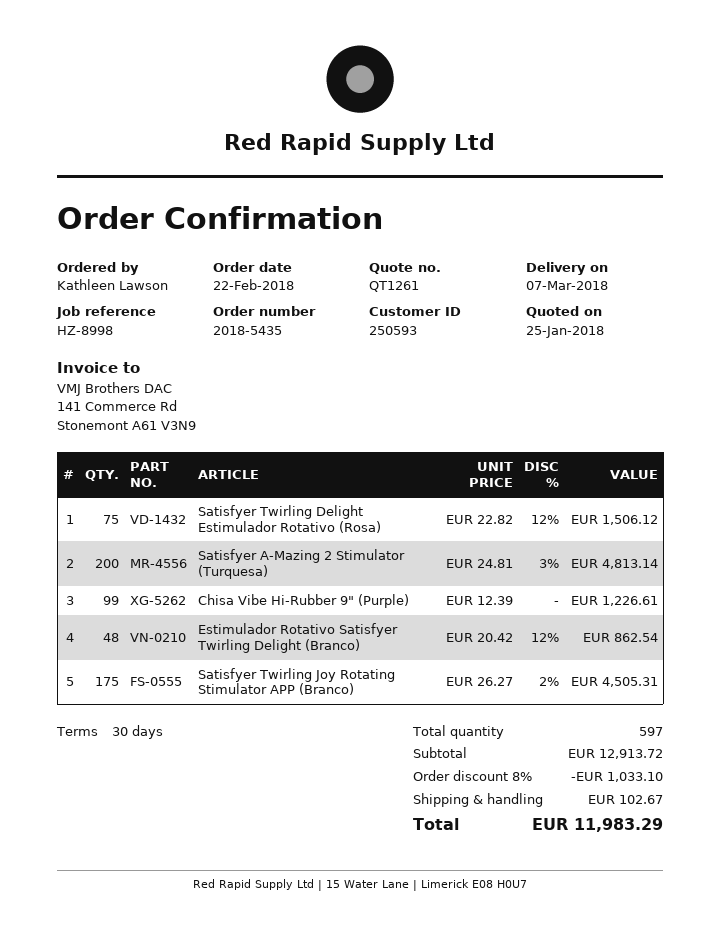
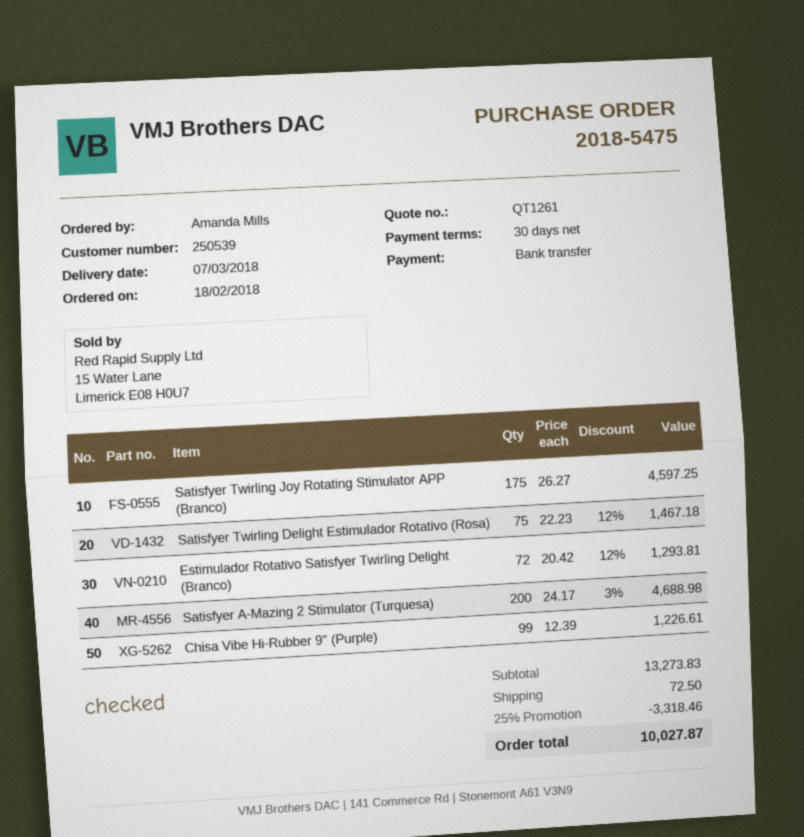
order number: 2018-5435 -> 2018-5475
order date: 2018-02-22 -> 2018-02-18
customer number: 250593 -> 250539
ordered by: Kathleen Lawson -> Amanda Mills
Satisfyer Twirling Delight Estimulador Rotativo (Rosa): 75 x 22.82 - 12% = 1506.12 -> 75 x 22.23 - 12% = 1467.18
Satisfyer A-Mazing 2 Stimulator (Turquesa): 200 x 24.81 - 3% = 4813.14 -> 200 x 24.17 - 3% = 4688.98
Estimulador Rotativo Satisfyer Twirling Delight (Branco): 48 x 20.42 - 12% = 862.54 -> 72 x 20.42 - 12% = 1293.81
Satisfyer Twirling Joy Rotating Stimulator APP (Branco): 175 x 26.27 - 2% = 4505.31 -> 175 x 26.27 = 4597.25
subtotal: 12913.72 -> 13273.83
discount: 8% = 1033.10 -> 25% = 3318.46
shipping: 102.67 -> 72.50
total: 11983.29 -> 10027.87

